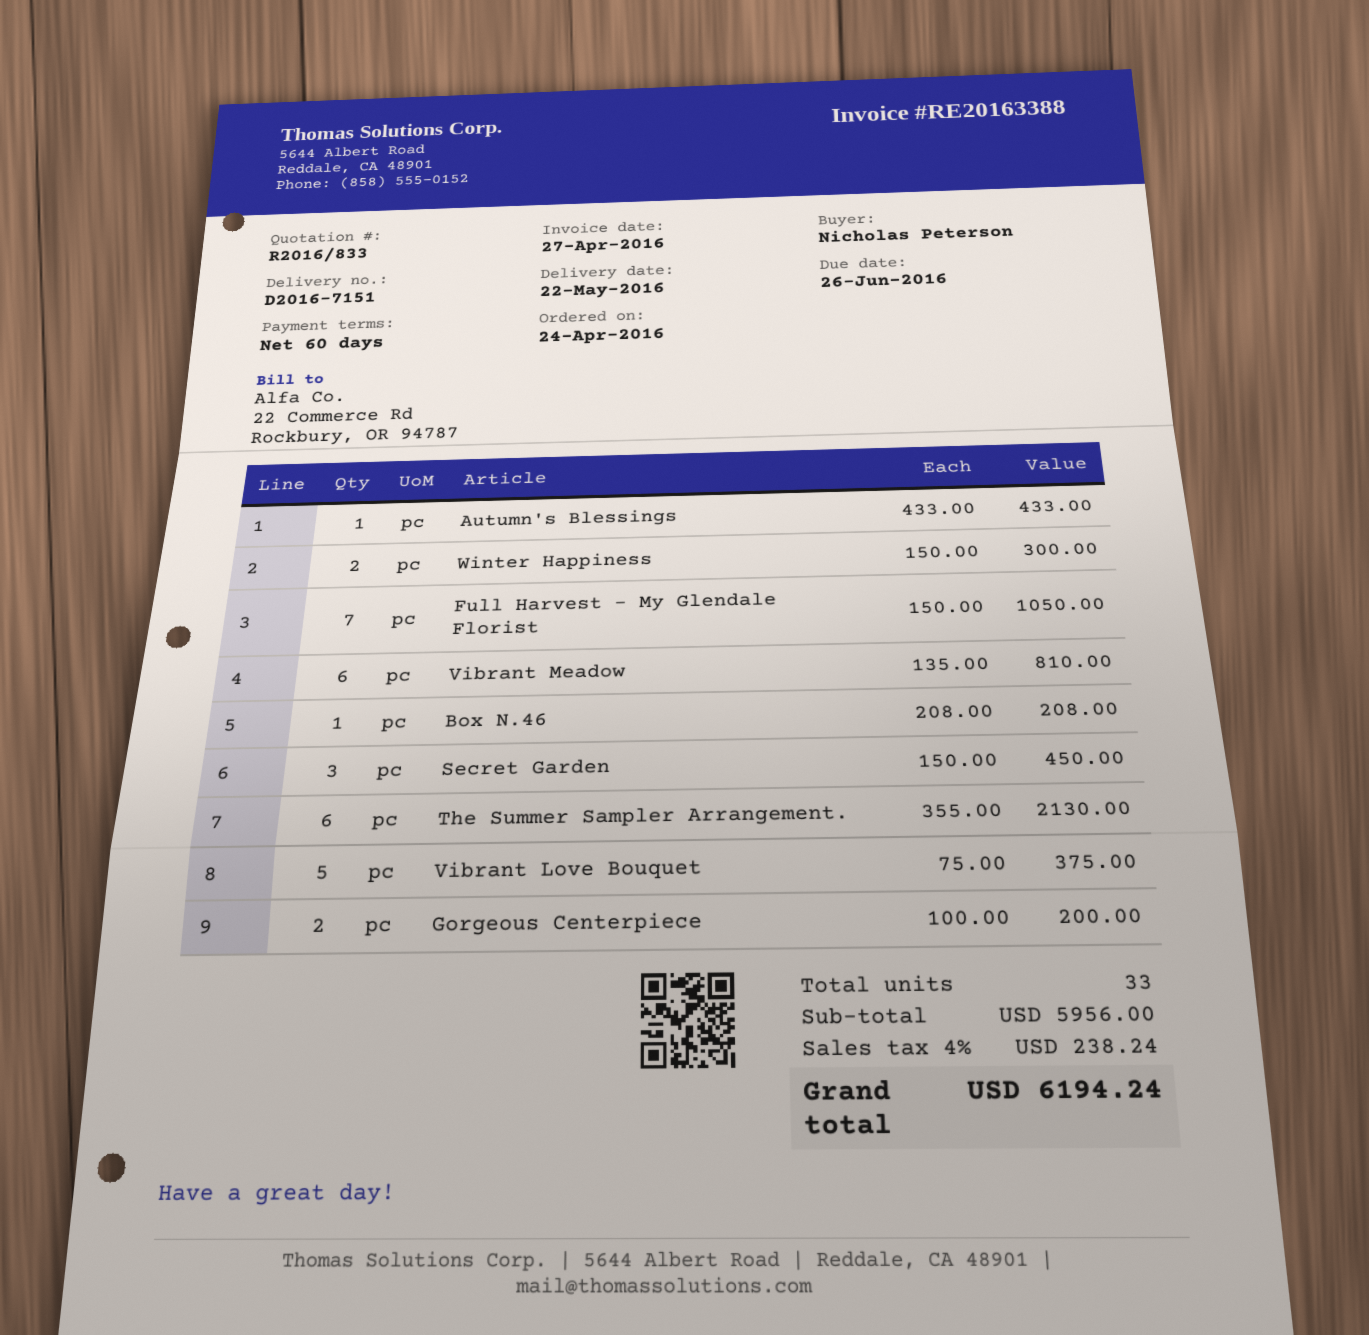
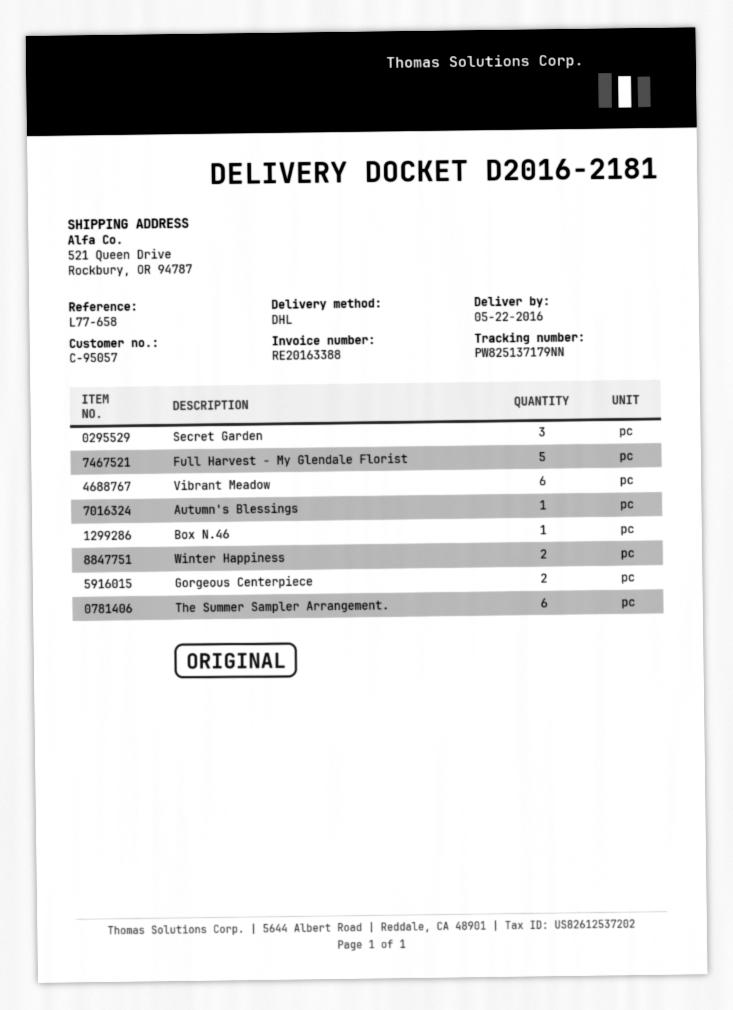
delivery note number: D2016-7151 -> D2016-2181
Full Harvest - My Glendale Florist: 7 -> 5
Vibrant Love Bouquet: 5 -> none

